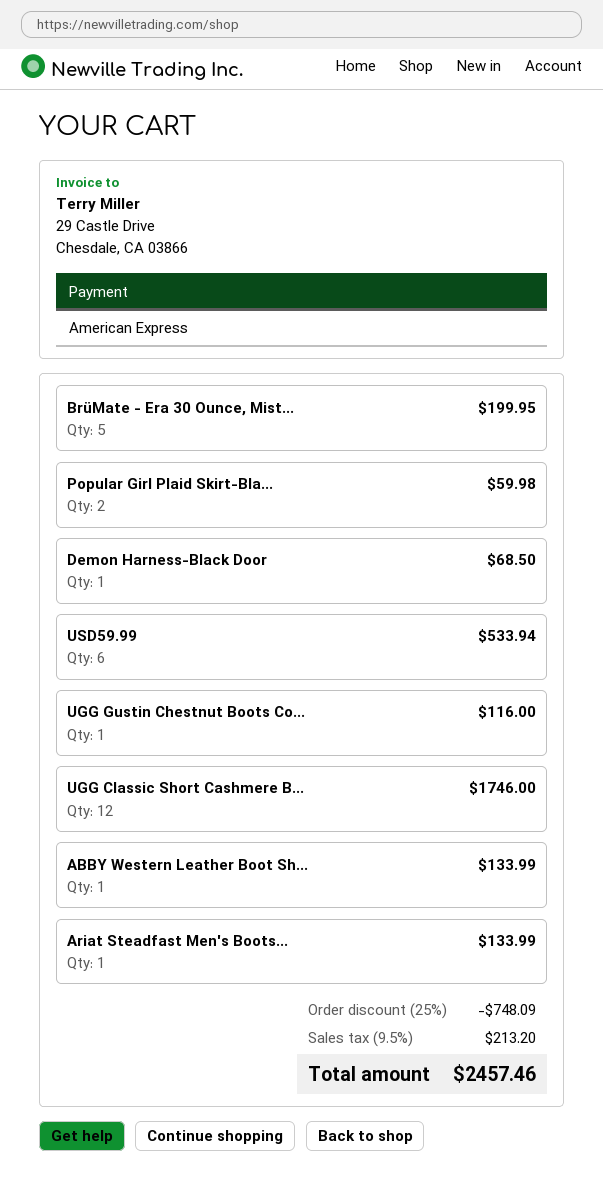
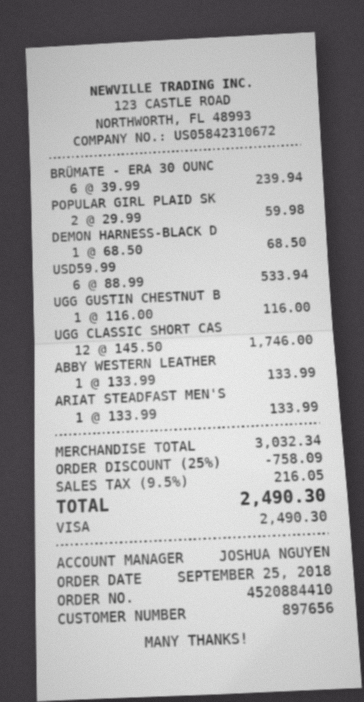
payment method: American Express -> Visa
BrüMate - Era 30 Ounce, Mist...: 5 for 199.95 -> 6 for 239.94
discount: 25% = 748.09 -> 25% = 758.09
tax: 9.5% = 213.20 -> 9.5% = 216.05
total: 2457.46 -> 2490.30

